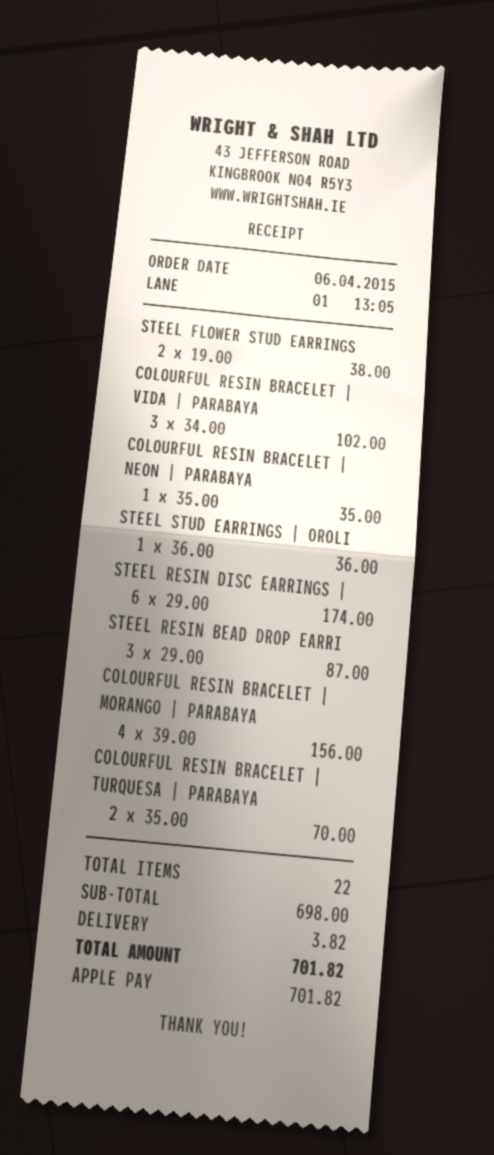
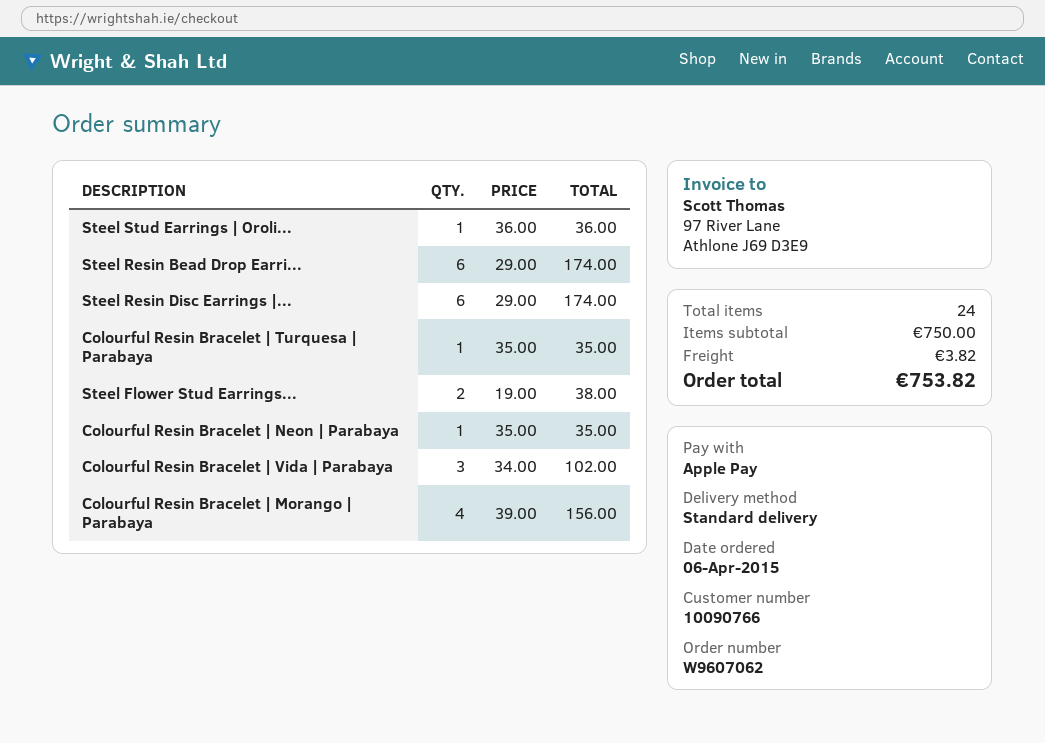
STEEL RESIN BEAD DROP EARRI: 3 x 29.00 = 87.00 -> 6 x 29.00 = 174.00
COLOURFUL RESIN BRACELET | TURQUESA | PARABAYA: 2 x 35.00 = 70.00 -> 1 x 35.00 = 35.00
total quantity: 22 -> 24
subtotal: 698.00 -> 750.00
total: 701.82 -> 753.82

